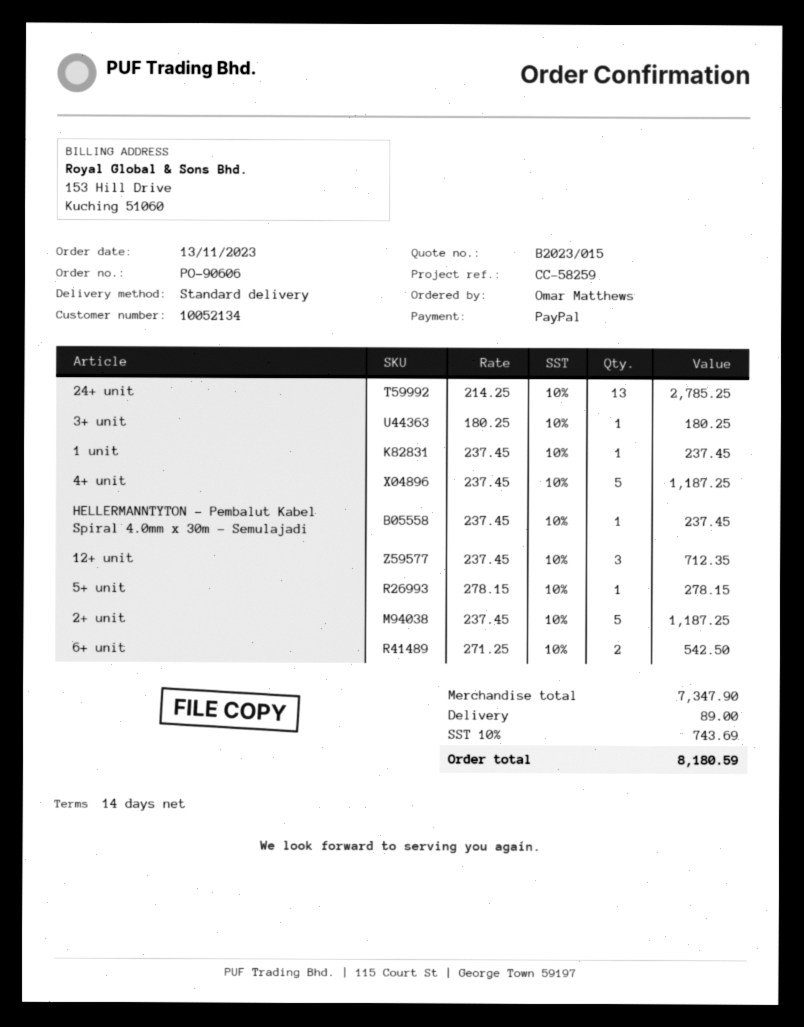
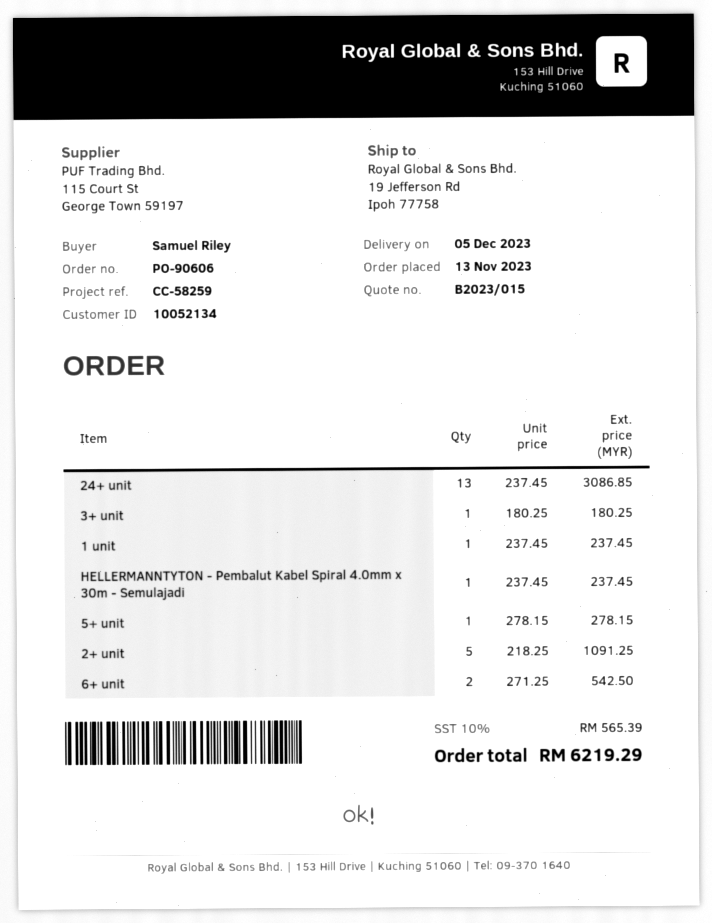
ordered by: Omar Matthews -> Samuel Riley
24+ unit: 13 x 214.25 = 2785.25 -> 13 x 237.45 = 3086.85
4+ unit: 5 x 237.45 = 1187.25 -> none
12+ unit: 3 x 237.45 = 712.35 -> none
2+ unit: 5 x 237.45 = 1187.25 -> 5 x 218.25 = 1091.25
shipping: 89.00 -> none
tax: 10% = 743.69 -> 10% = 565.39
total: 8180.59 -> 6219.29

